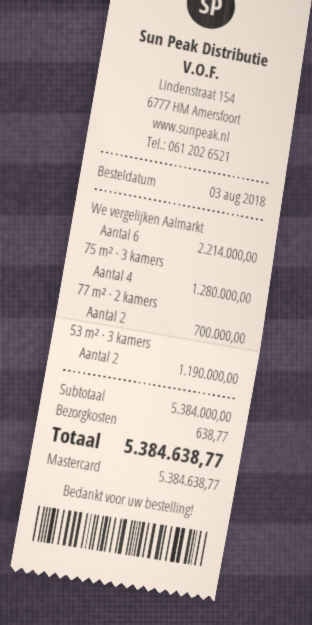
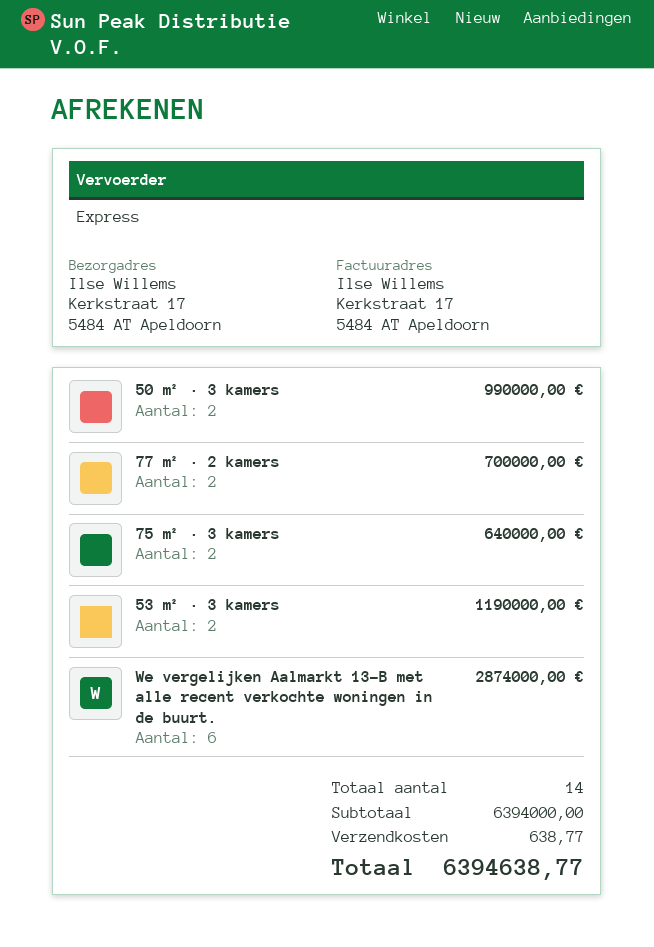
We vergelijken Aalmarkt: 6 for 2214000.00 -> 6 for 2874000.00
75 m² · 3 kamers: 4 for 1280000.00 -> 2 for 640000.00
50 m² · 3 kamers: none -> 2 for 990000.00
subtotal: 5384000.00 -> 6394000.00
total: 5384638.77 -> 6394638.77

